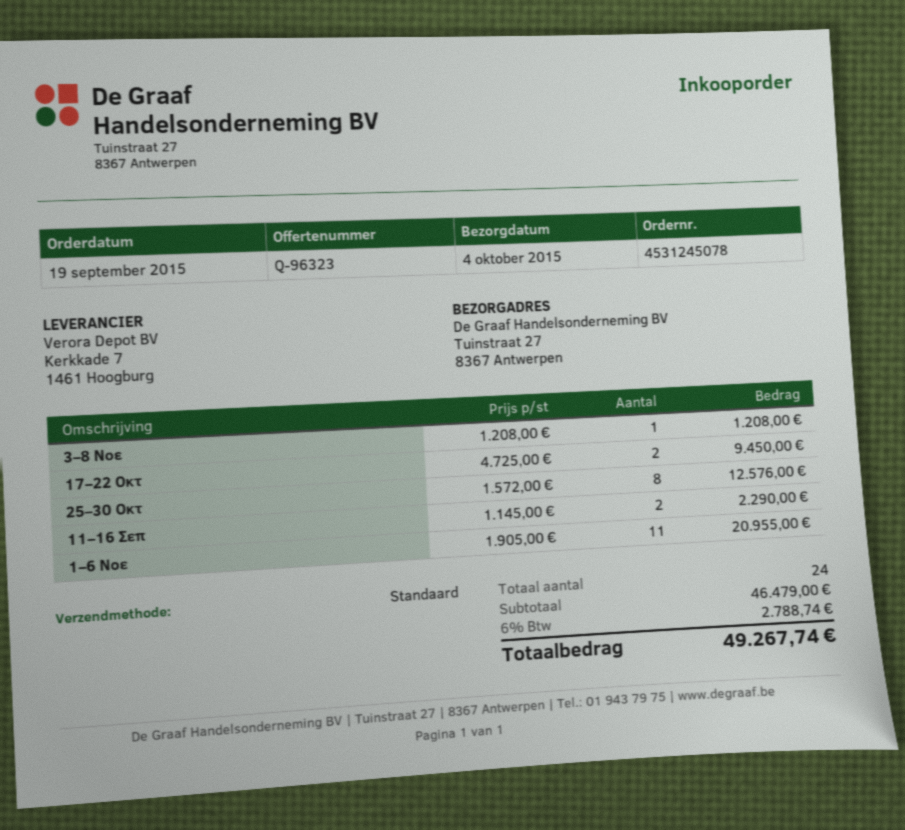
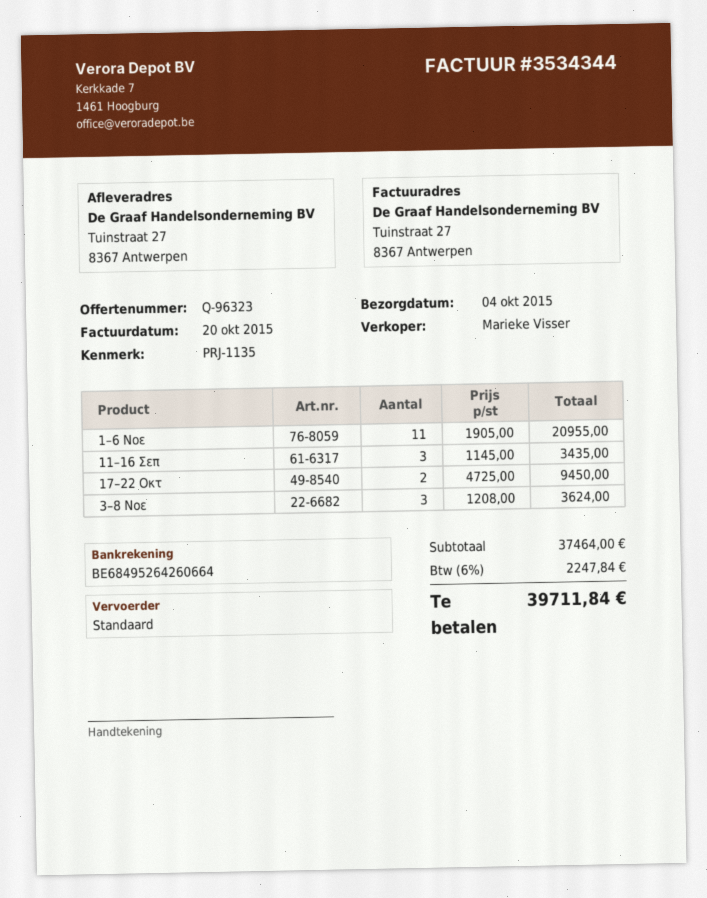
3–8 Νοε: 1 x 1208.00 = 1208.00 -> 3 x 1208.00 = 3624.00
25–30 Οκτ: 8 x 1572.00 = 12576.00 -> none
11–16 Σεπ: 2 x 1145.00 = 2290.00 -> 3 x 1145.00 = 3435.00
subtotal: 46479.00 -> 37464.00
tax: 6% = 2788.74 -> 6% = 2247.84
total: 49267.74 -> 39711.84

